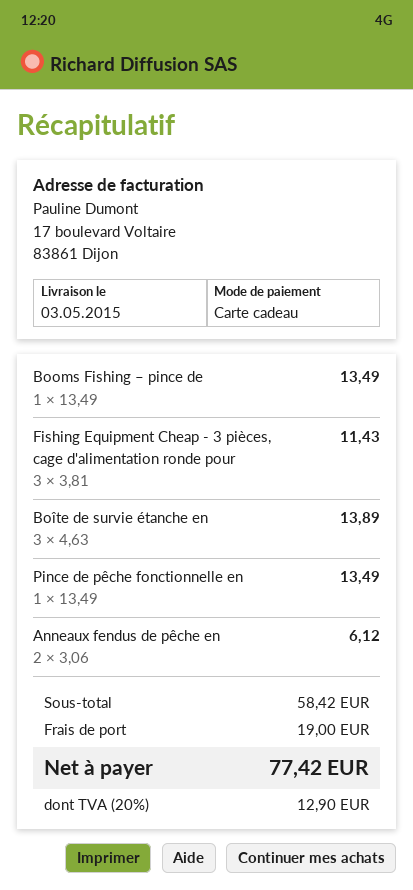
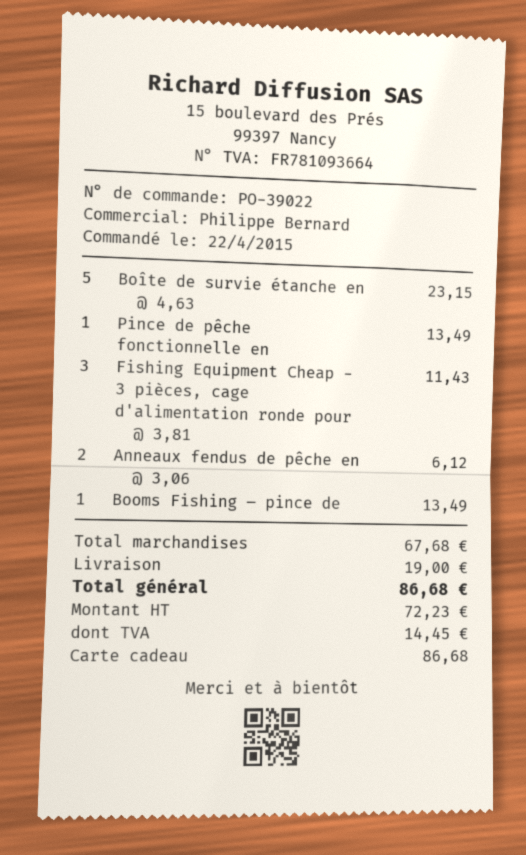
Boîte de survie étanche en: 3 x 4.63 = 13.89 -> 5 x 4.63 = 23.15
subtotal: 58.42 -> 67.68
tax: 12.90 -> 14.45
total: 77.42 -> 86.68

